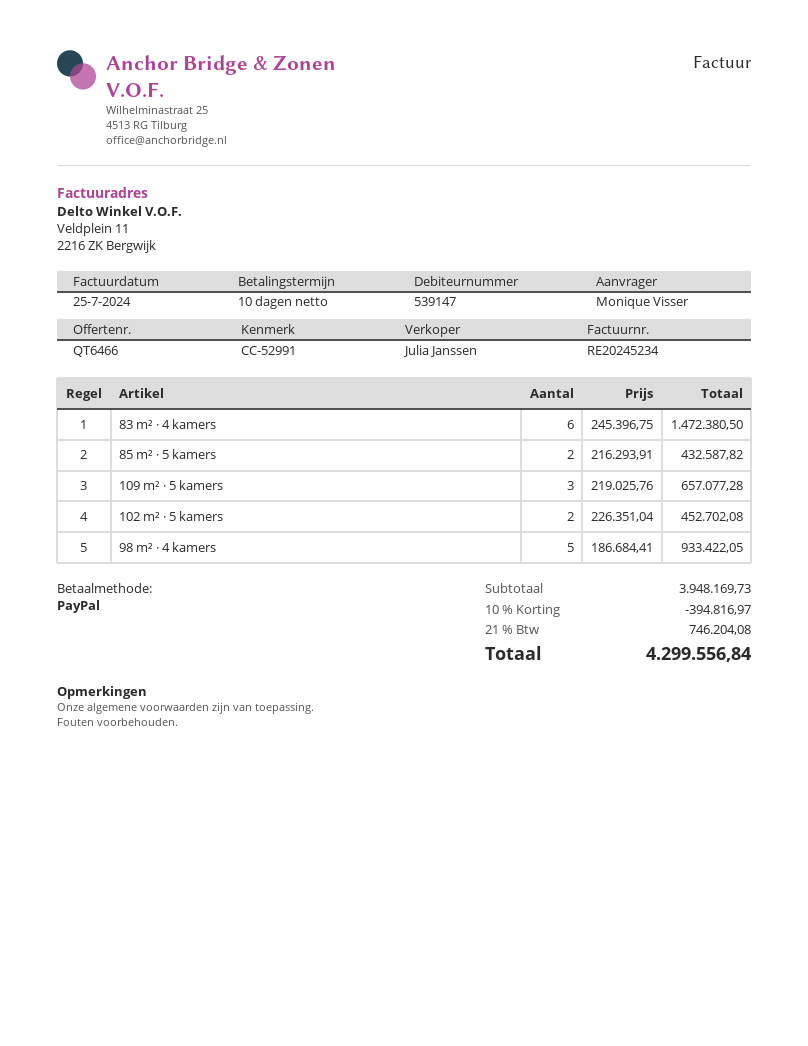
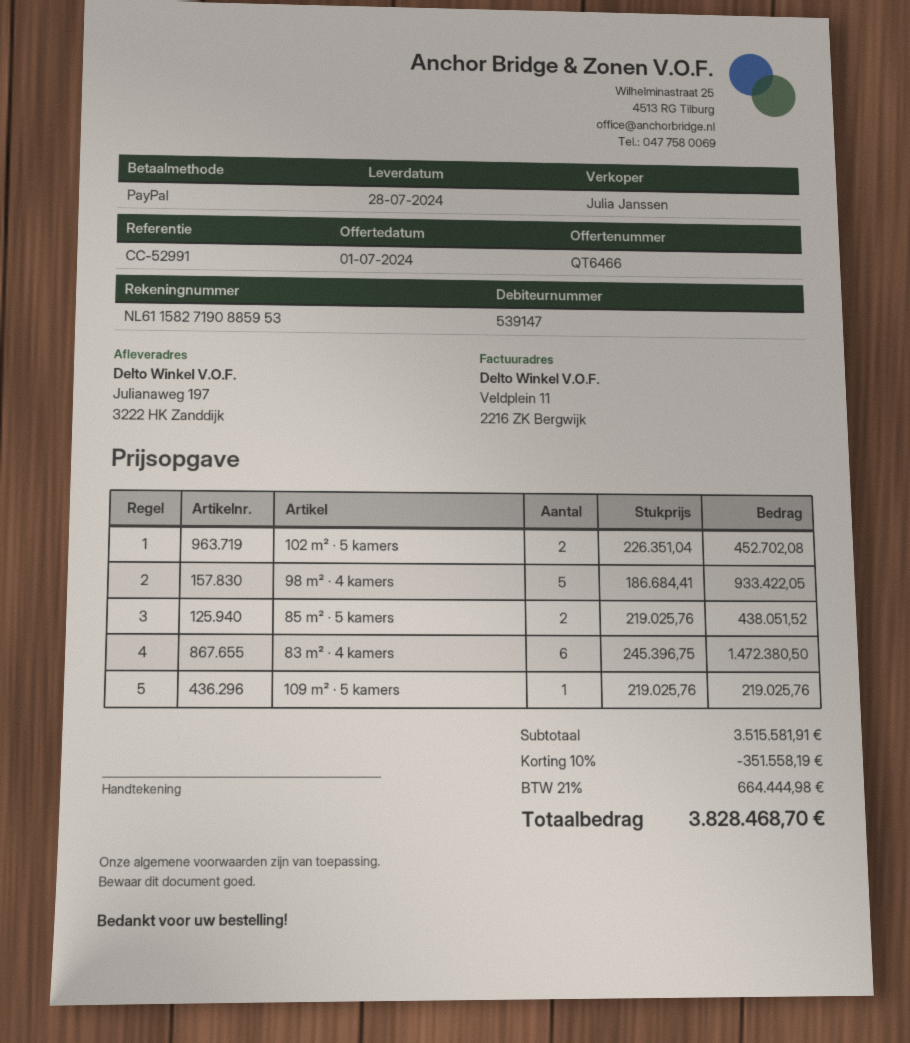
85 m² · 5 kamers: 2 x 216293.91 = 432587.82 -> 2 x 219025.76 = 438051.52
109 m² · 5 kamers: 3 x 219025.76 = 657077.28 -> 1 x 219025.76 = 219025.76
subtotal: 3948169.73 -> 3515581.91
discount: 10% = 394816.97 -> 10% = 351558.19
tax: 21% = 746204.08 -> 21% = 664444.98
total: 4299556.84 -> 3828468.70

